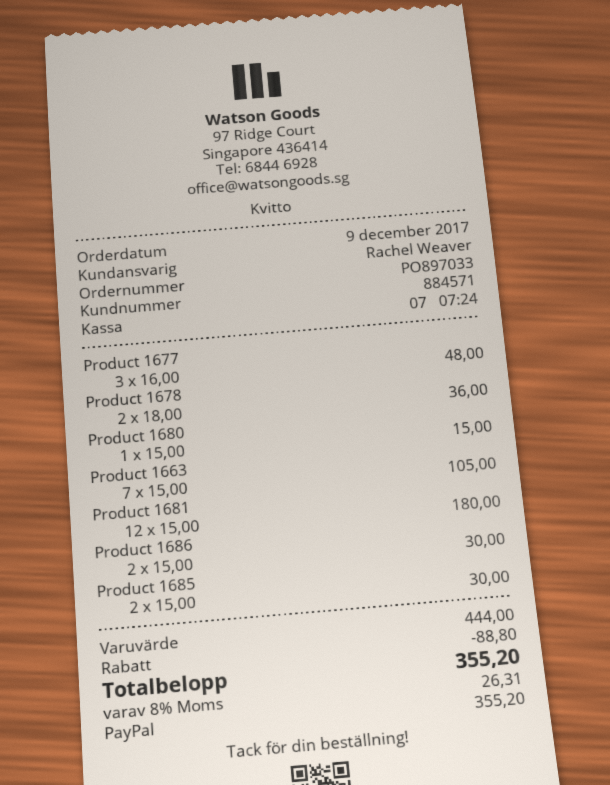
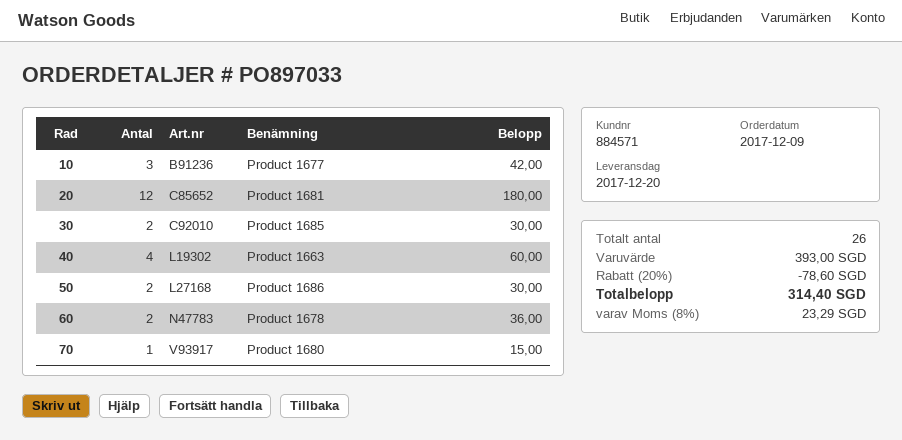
Product 1677: 3 for 48.00 -> 3 for 42.00
Product 1663: 7 for 105.00 -> 4 for 60.00
subtotal: 444.00 -> 393.00
discount: 88.80 -> 78.60
tax: 8% = 26.31 -> 8% = 23.29
total: 355.20 -> 314.40

